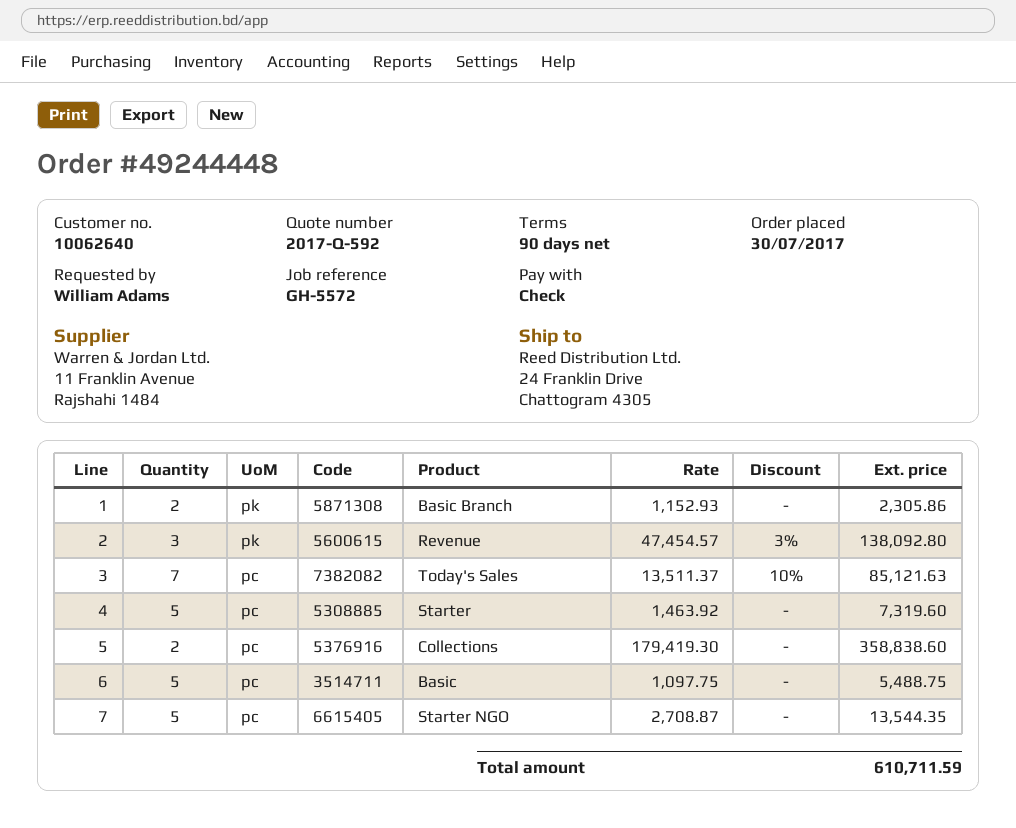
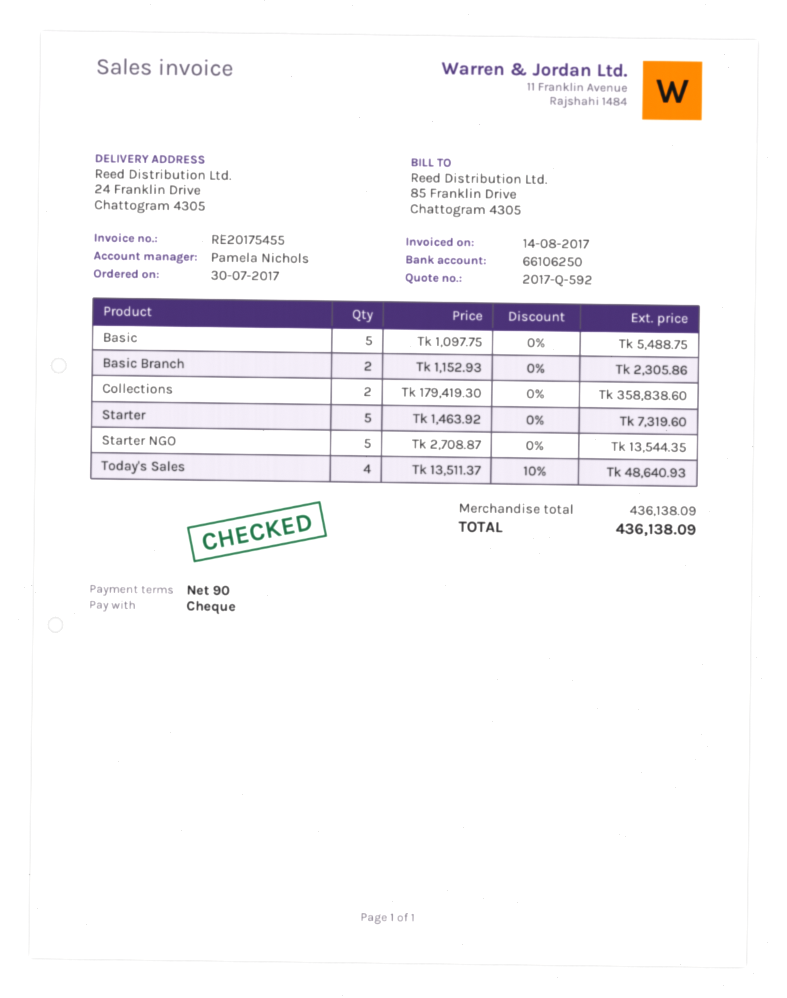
Revenue: 3 x 47454.57 - 3% = 138092.80 -> none
Today's Sales: 7 x 13511.37 - 10% = 85121.63 -> 4 x 13511.37 - 10% = 48640.93
total: 610711.59 -> 436138.09

